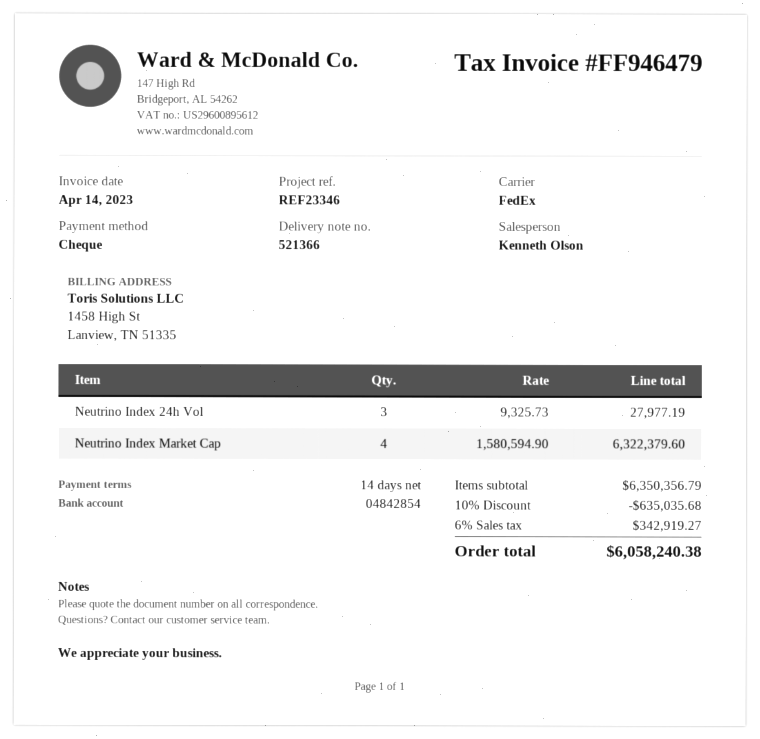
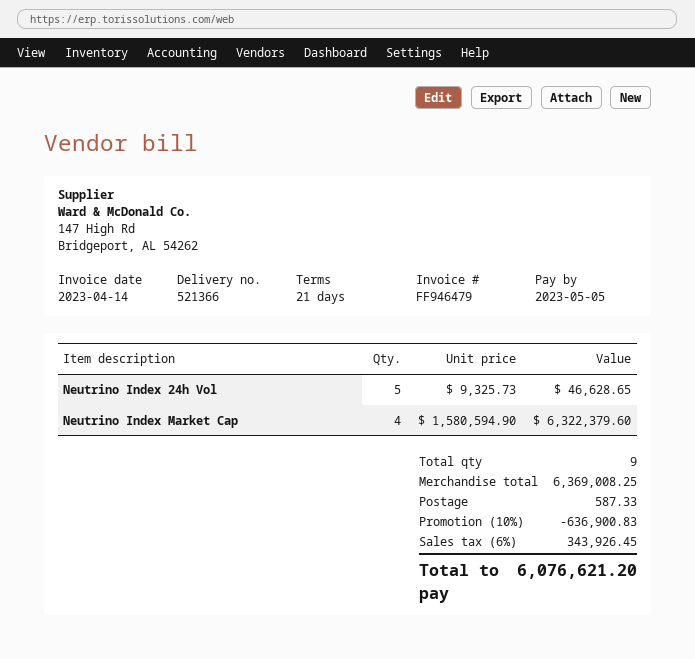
payment terms: 14 days -> 21 days
Neutrino Index 24h Vol: 3 x 9325.73 = 27977.19 -> 5 x 9325.73 = 46628.65
subtotal: 6350356.79 -> 6369008.25
discount: 10% = 635035.68 -> 10% = 636900.83
shipping: none -> 587.33
tax: 6% = 342919.27 -> 6% = 343926.45
total: 6058240.38 -> 6076621.20

